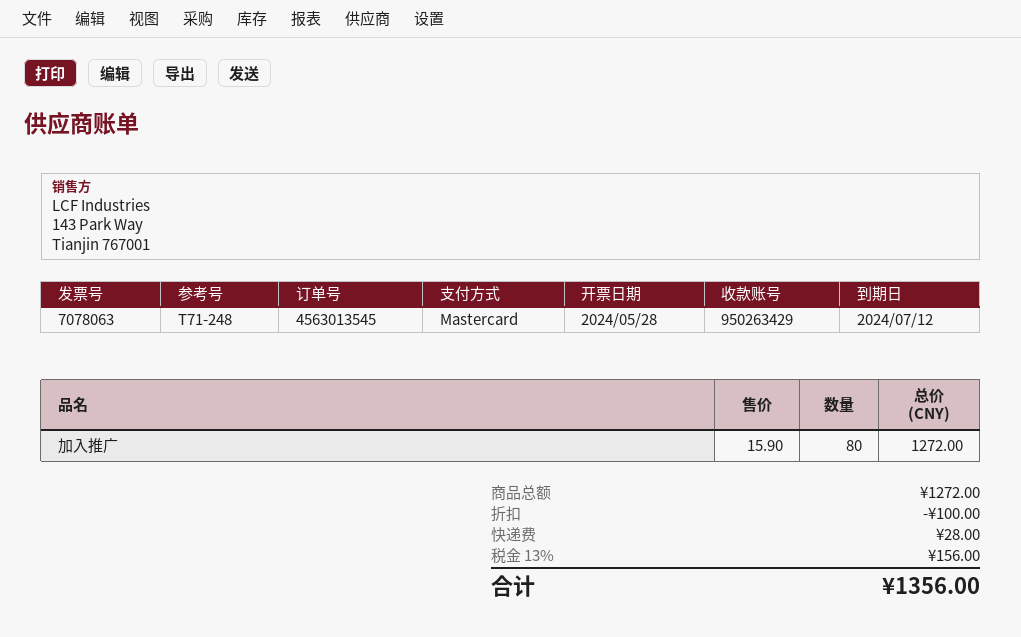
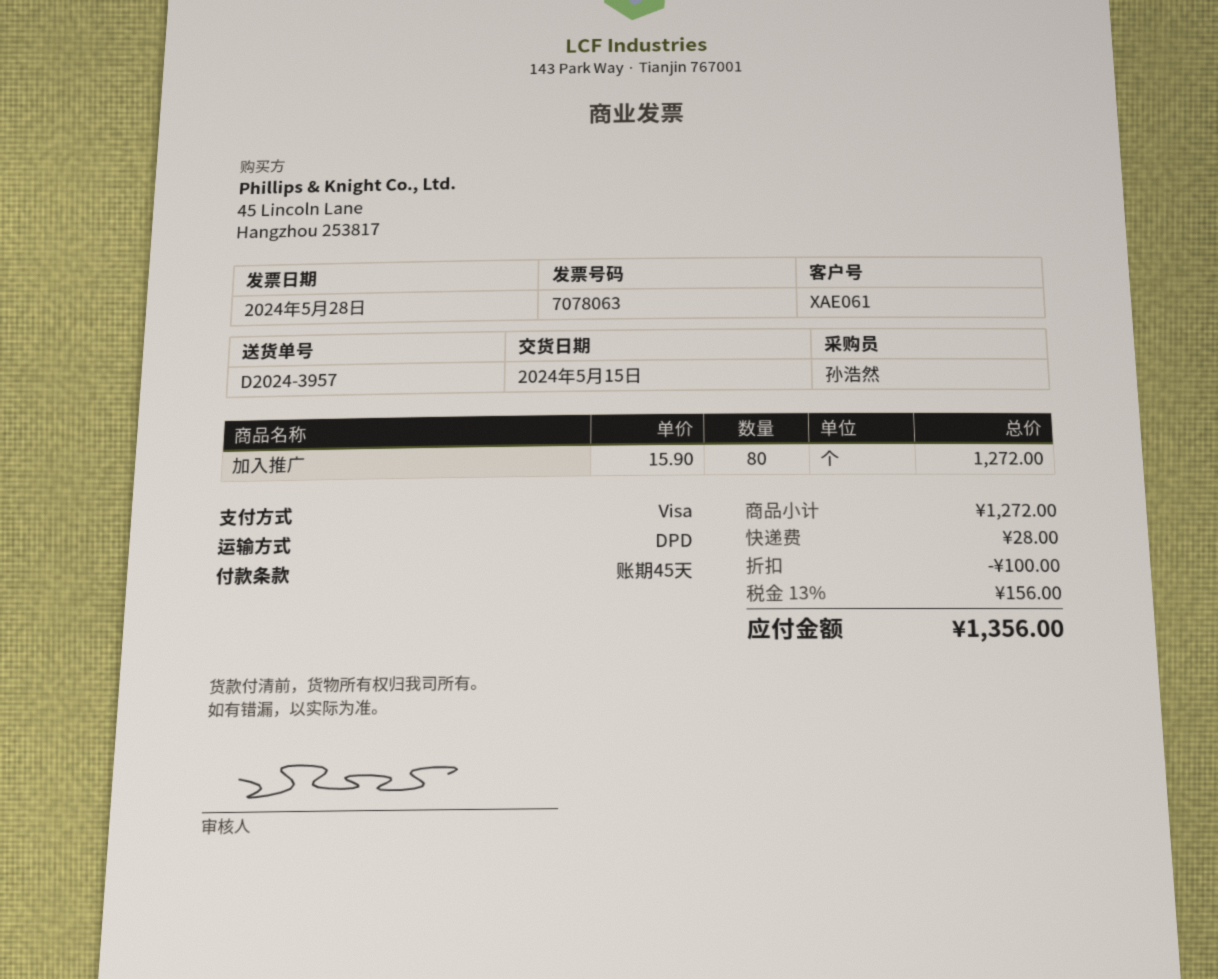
payment method: Mastercard -> Visa

